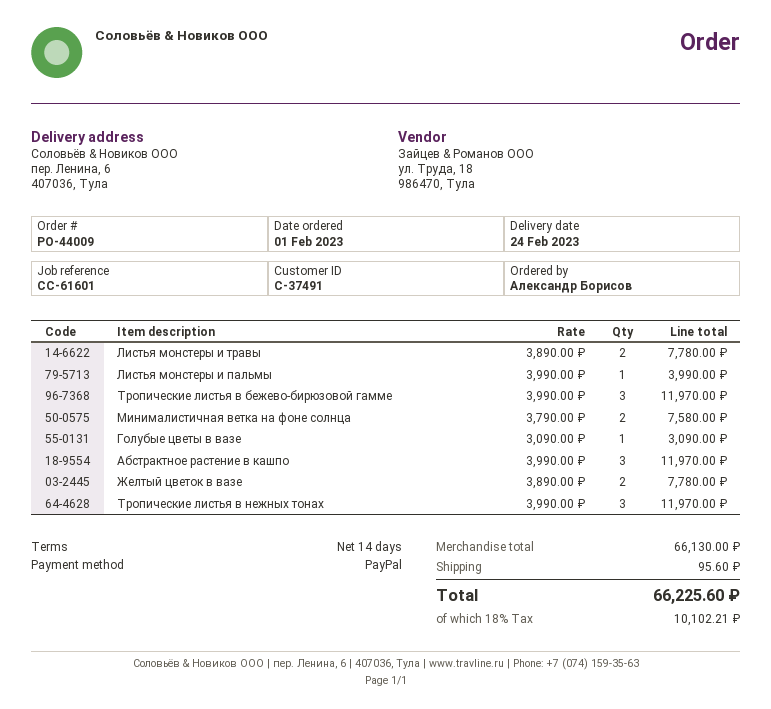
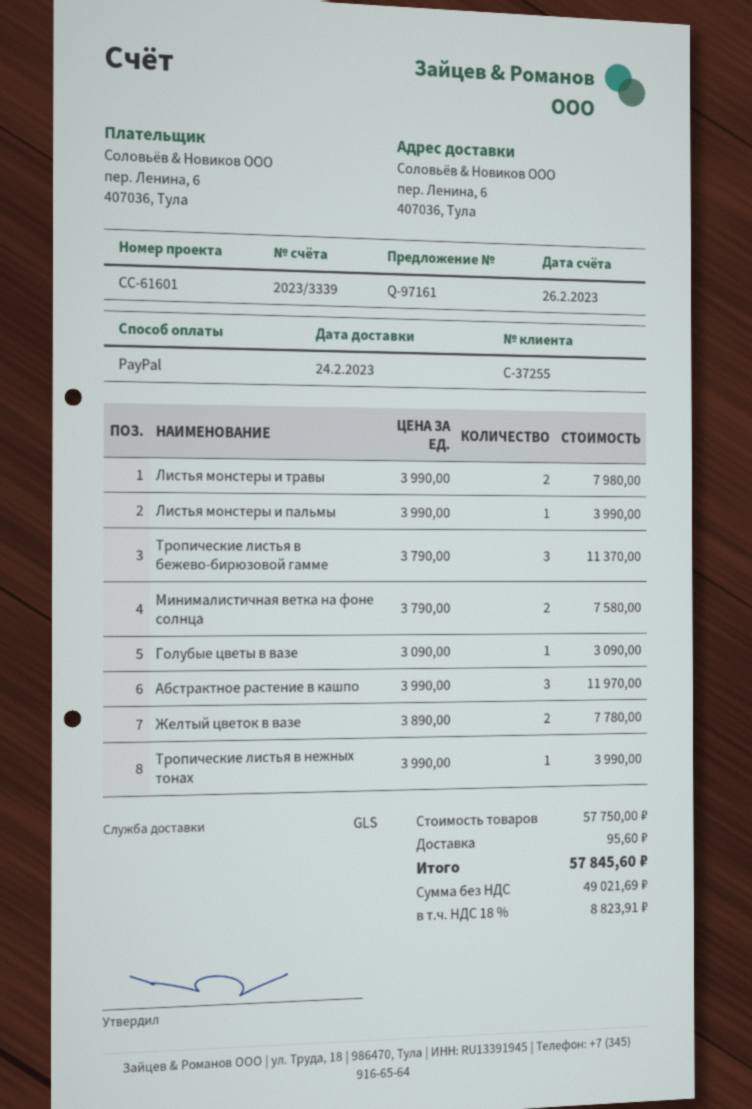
customer number: C-37491 -> C-37255
Листья монстеры и травы: 2 x 3890.00 = 7780.00 -> 2 x 3990.00 = 7980.00
Тропические листья в бежево-бирюзовой гамме: 3 x 3990.00 = 11970.00 -> 3 x 3790.00 = 11370.00
Тропические листья в нежных тонах: 3 x 3990.00 = 11970.00 -> 1 x 3990.00 = 3990.00
subtotal: 66130.00 -> 57750.00
tax: 18% = 10102.21 -> 18% = 8823.91
total: 66225.60 -> 57845.60

